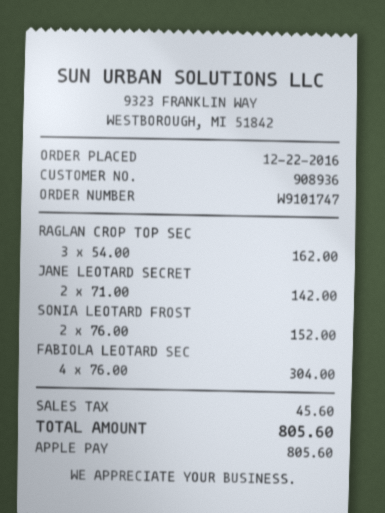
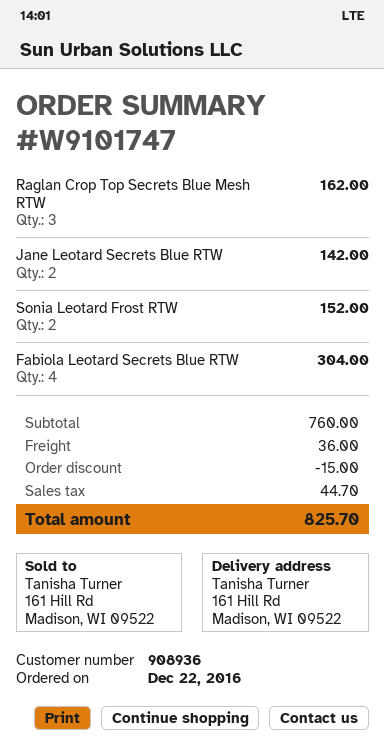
discount: none -> 15.00
shipping: none -> 36.00
tax: 45.60 -> 44.70
total: 805.60 -> 825.70

